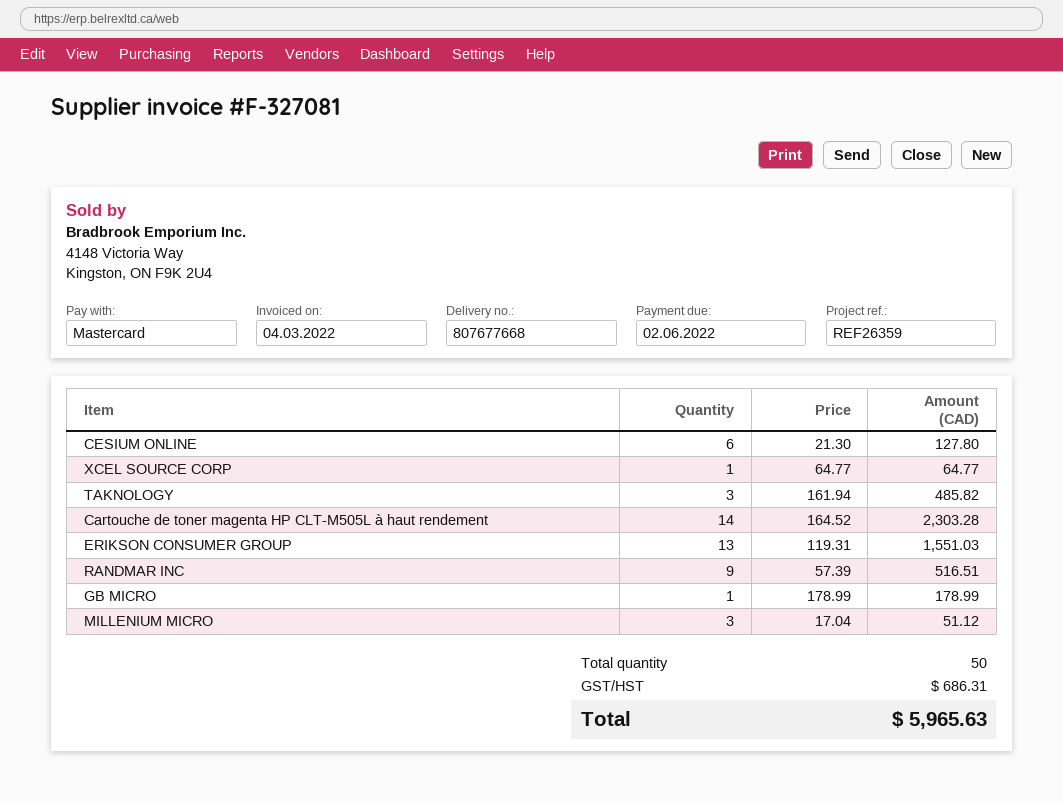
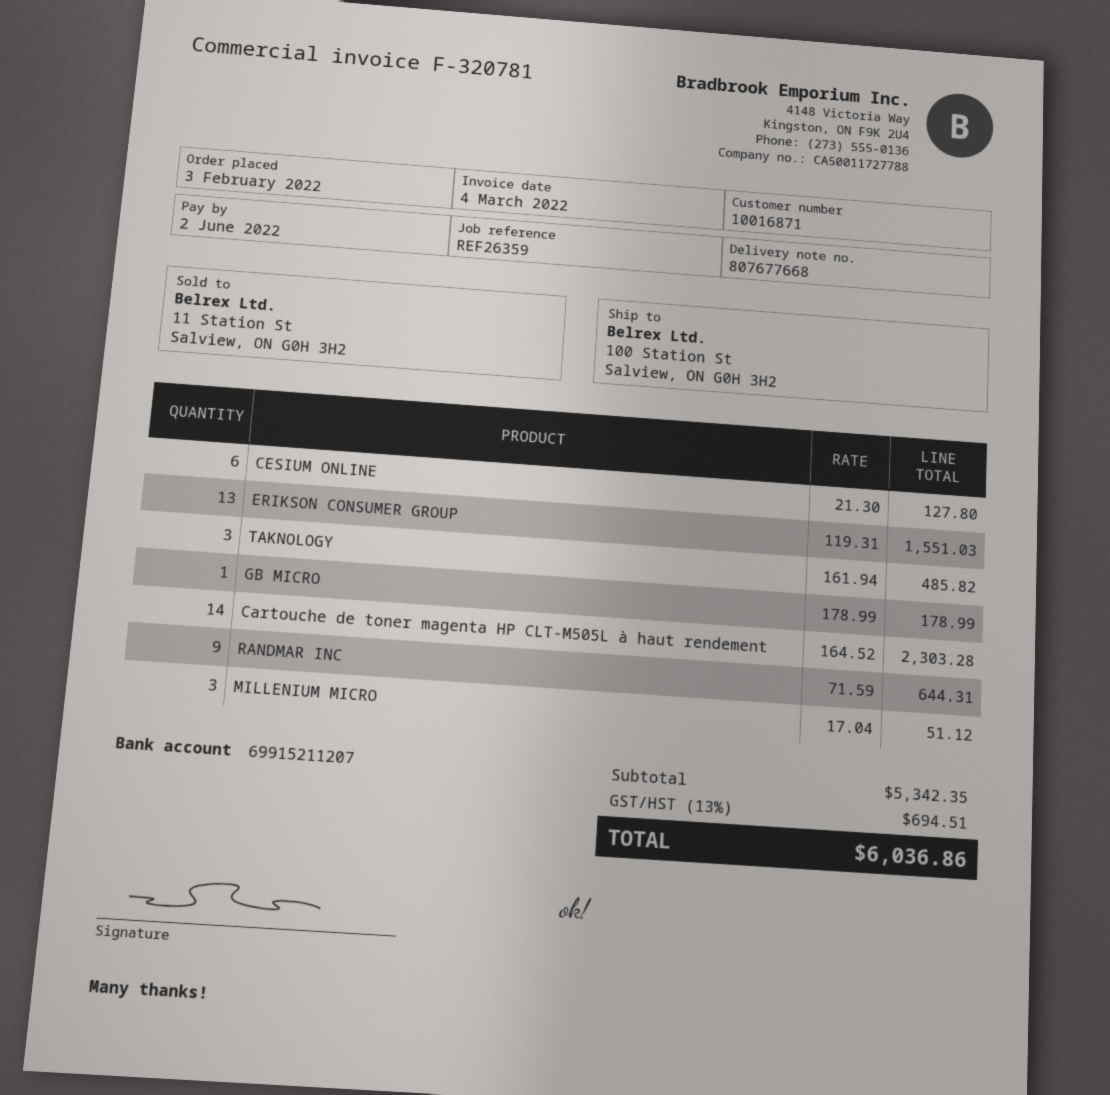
invoice number: F-327081 -> F-320781
XCEL SOURCE CORP: 1 x 64.77 = 64.77 -> none
RANDMAR INC: 9 x 57.39 = 516.51 -> 9 x 71.59 = 644.31
tax: 686.31 -> 694.51
total: 5965.63 -> 6036.86

